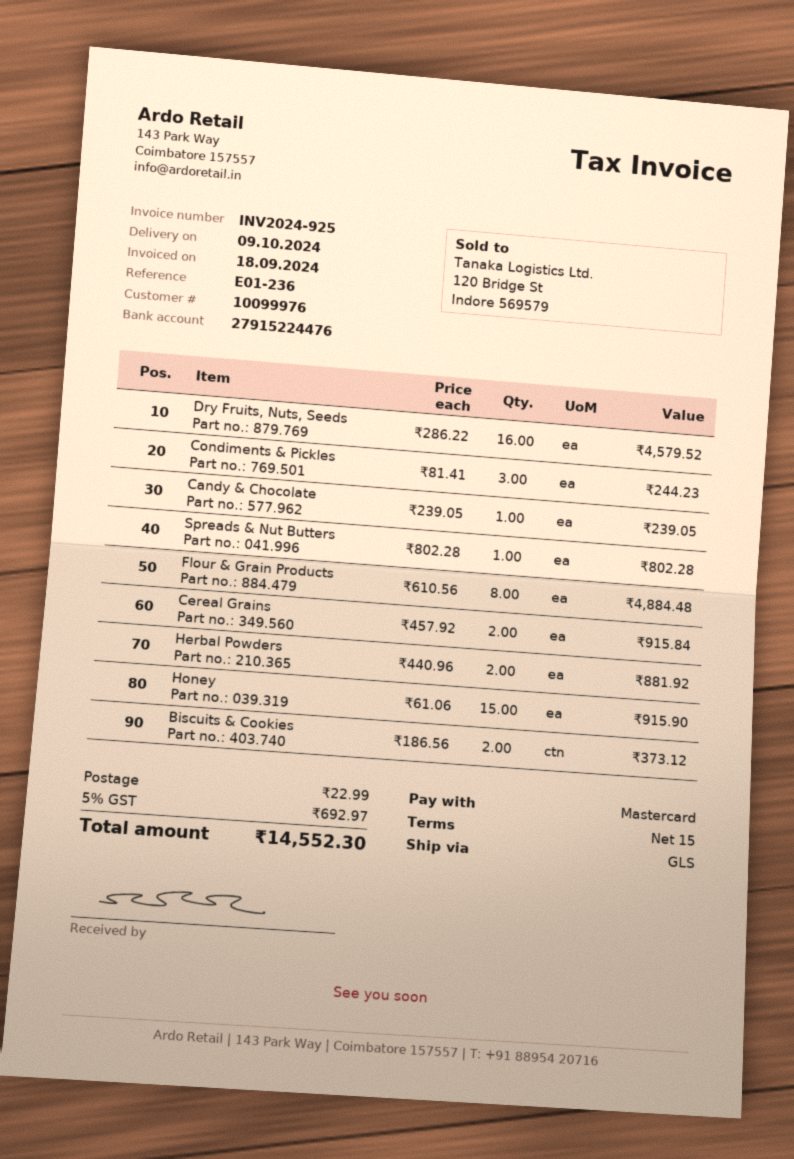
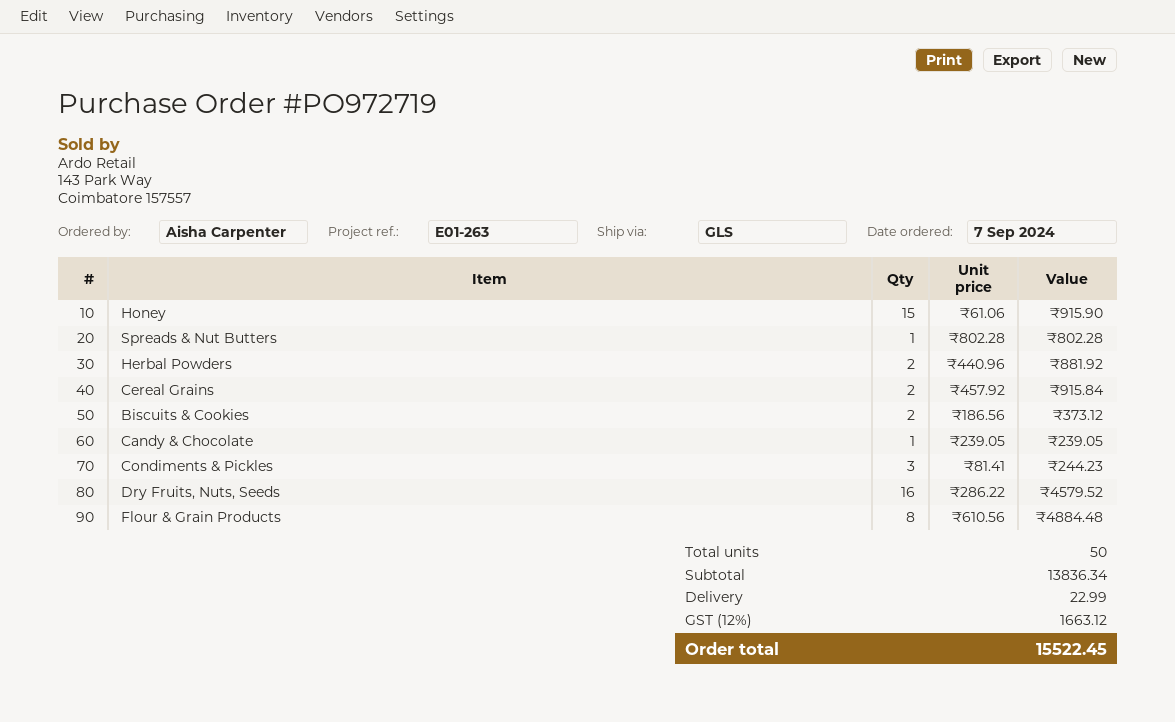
reference: E01-236 -> E01-263
tax: 5% = 692.97 -> 12% = 1663.12
total: 14552.30 -> 15522.45

